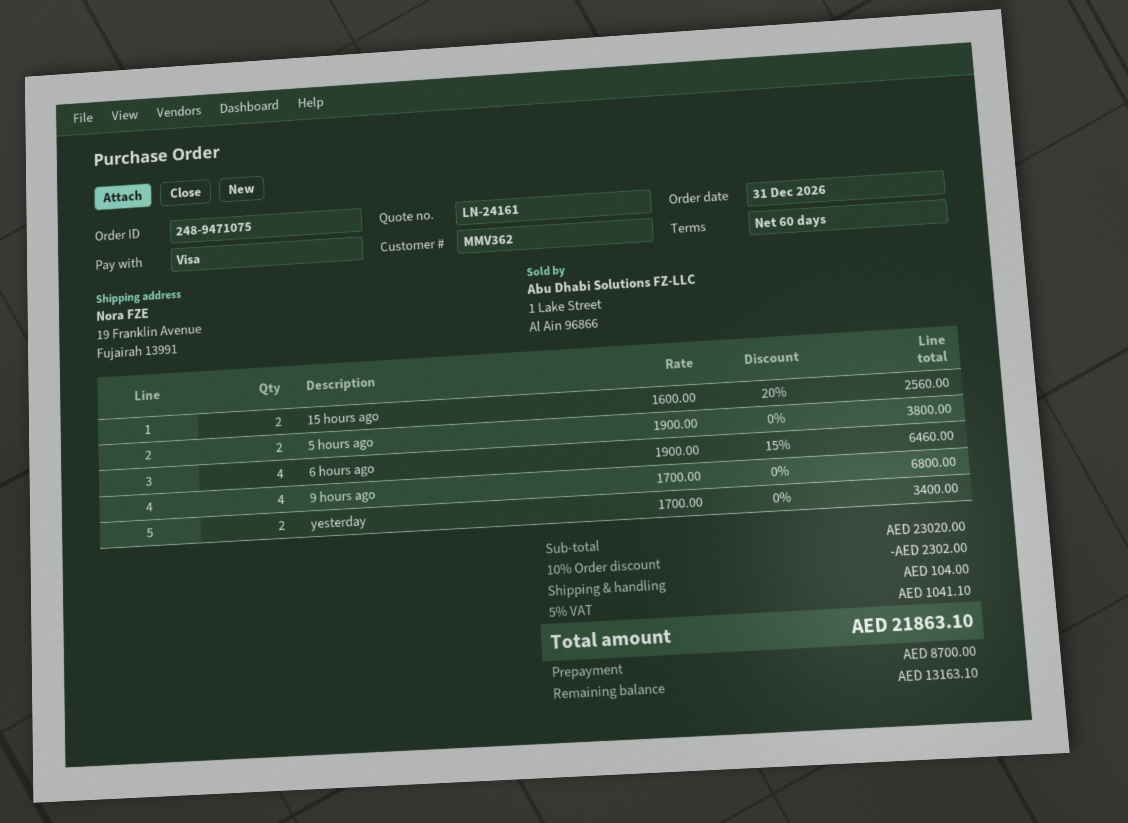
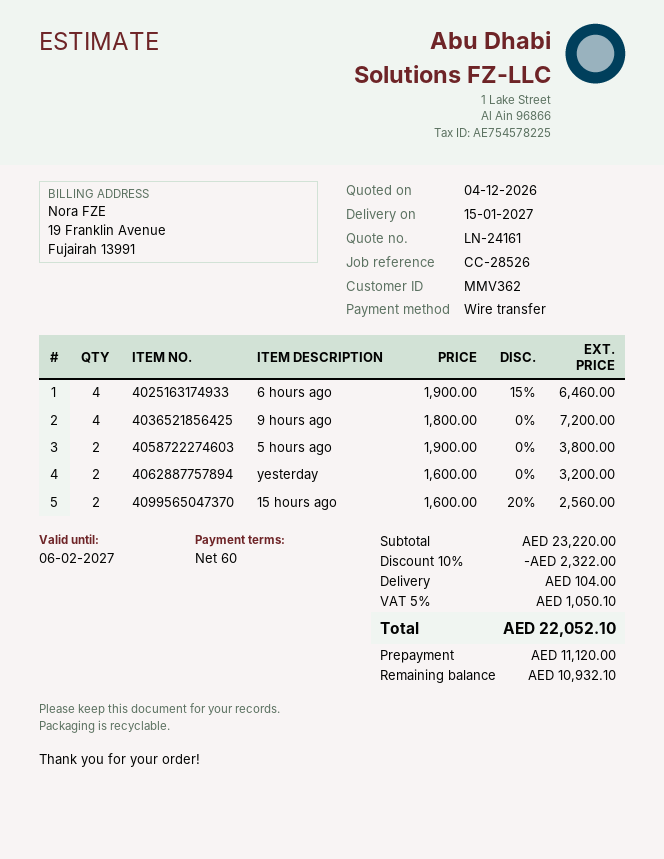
payment method: Visa -> bank transfer
9 hours ago: 4 x 1700.00 = 6800.00 -> 4 x 1800.00 = 7200.00
yesterday: 2 x 1700.00 = 3400.00 -> 2 x 1600.00 = 3200.00
subtotal: 23020.00 -> 23220.00
discount: 10% = 2302.00 -> 10% = 2322.00
tax: 5% = 1041.10 -> 5% = 1050.10
total: 21863.10 -> 22052.10
deposit: 8700.00 -> 11120.00
balance: 13163.10 -> 10932.10

